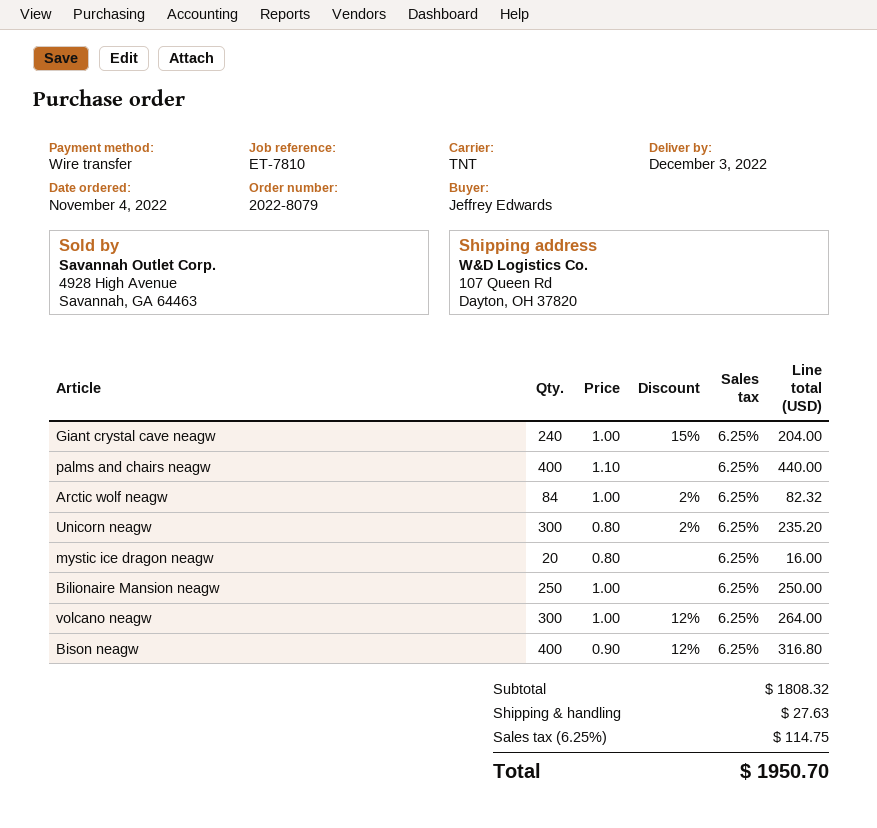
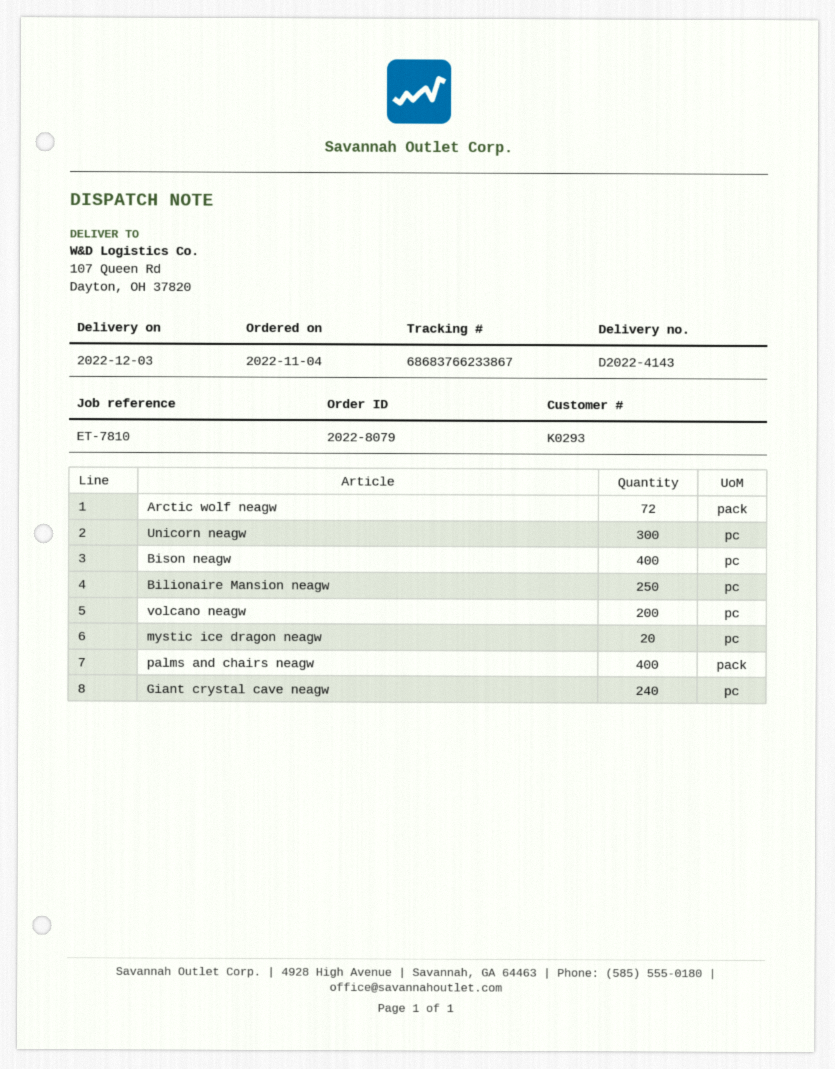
Arctic wolf neagw: 84 -> 72
volcano neagw: 300 -> 200

